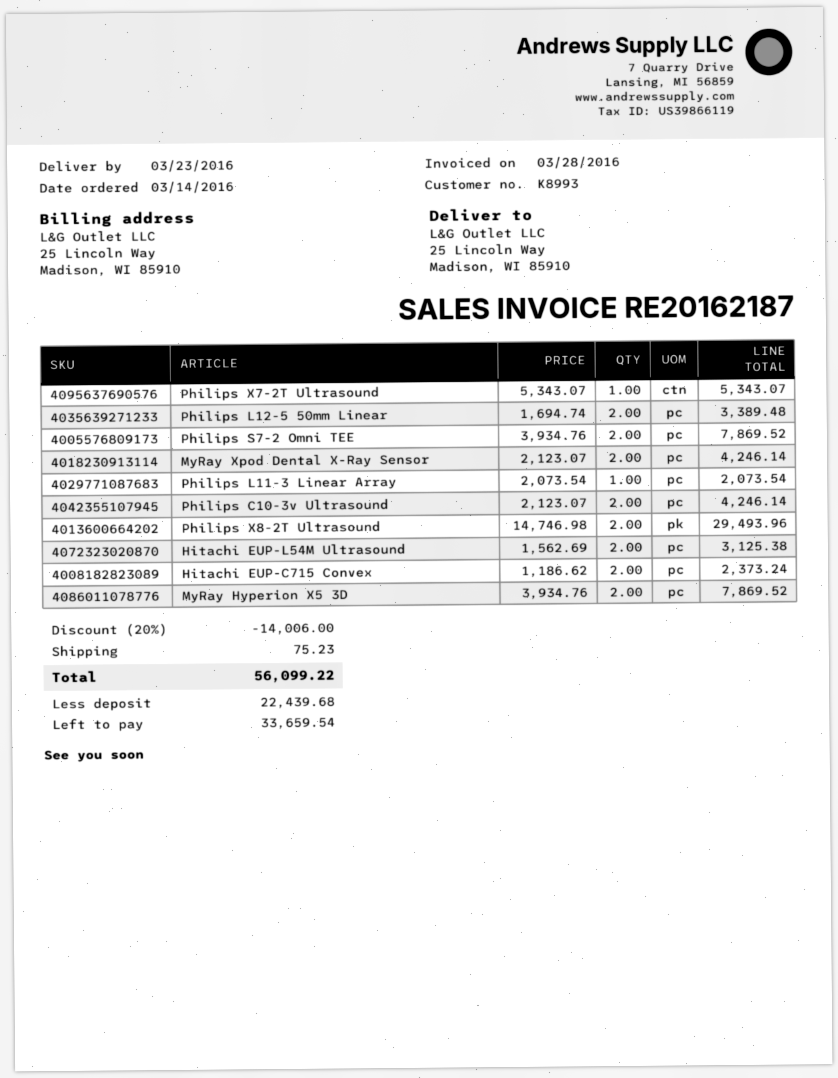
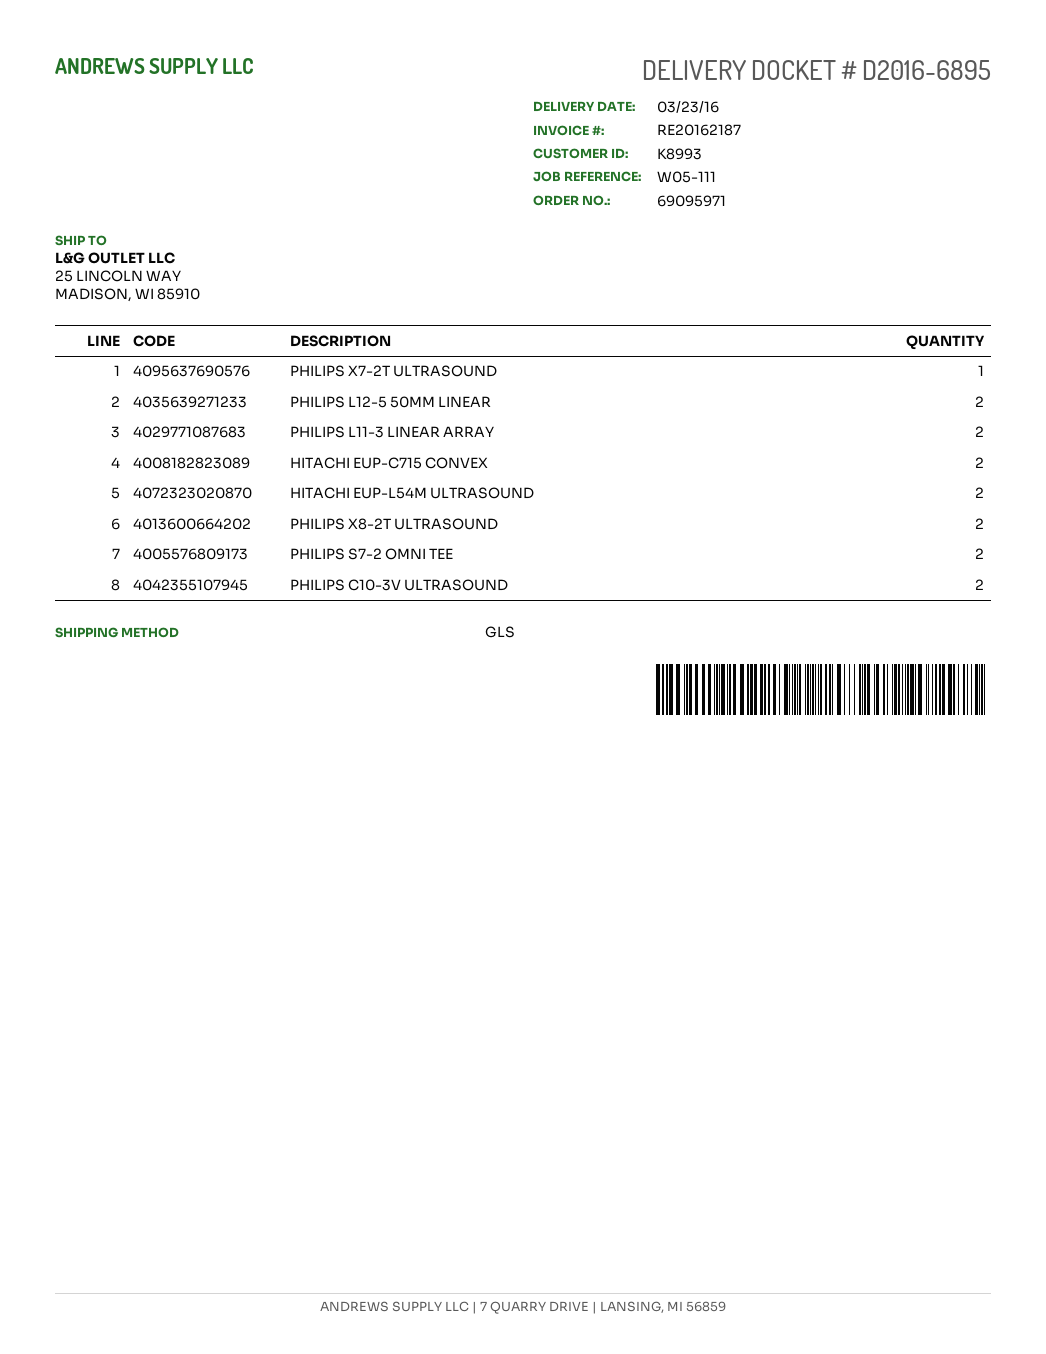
MyRay Xpod Dental X-Ray Sensor: 2 -> none
Philips L11-3 Linear Array: 1 -> 2
MyRay Hyperion X5 3D: 2 -> none

